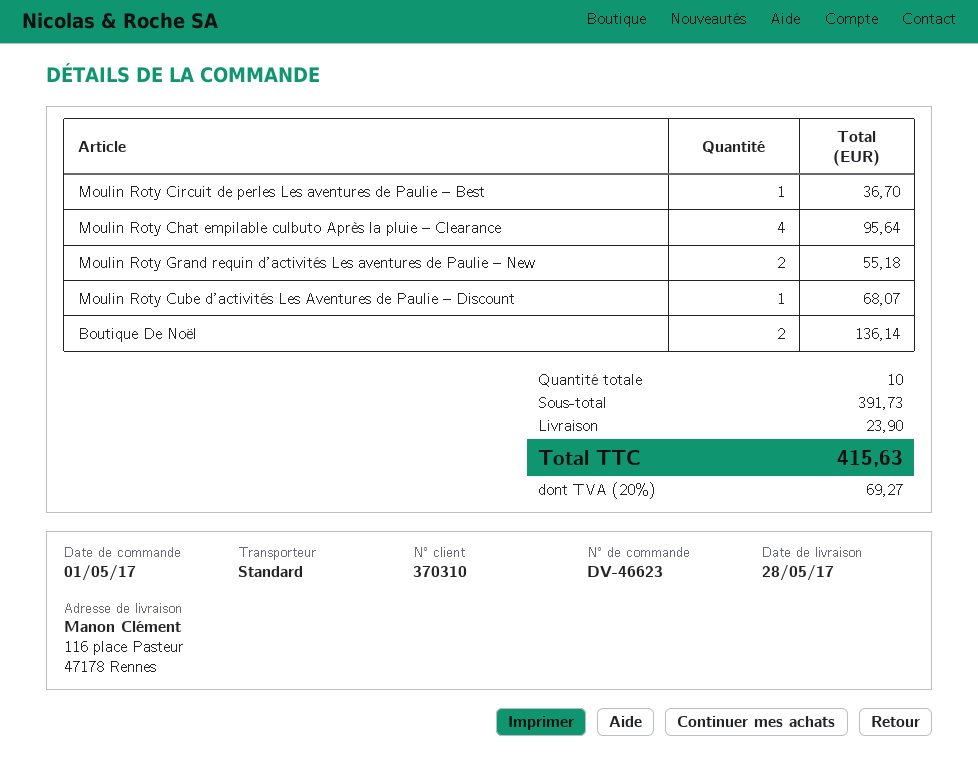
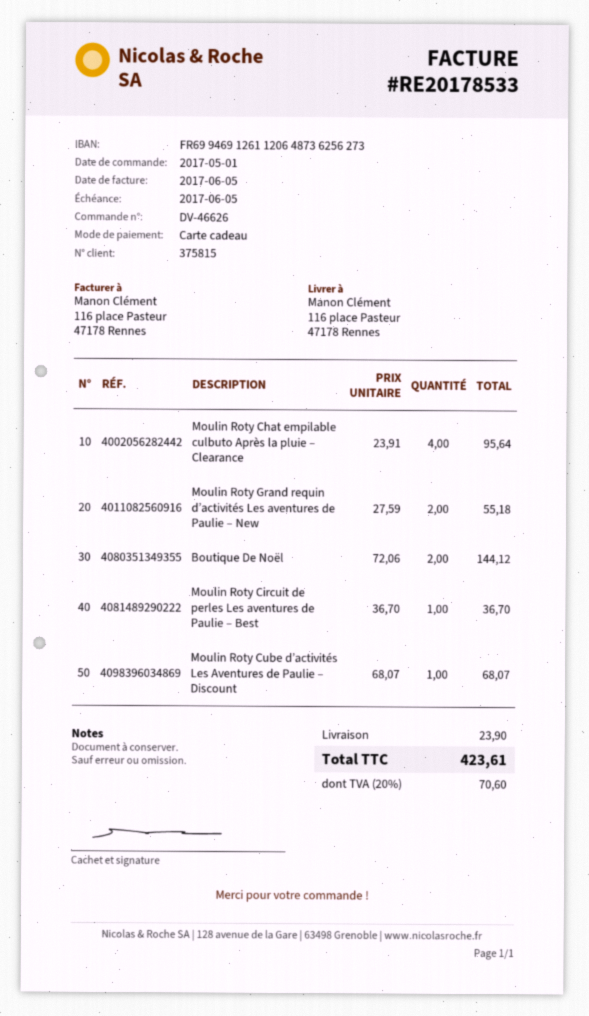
order number: DV-46623 -> DV-46626
customer number: 370310 -> 375815
Boutique De Noël: 2 for 136.14 -> 2 for 144.12
tax: 20% = 69.27 -> 20% = 70.60
total: 415.63 -> 423.61

